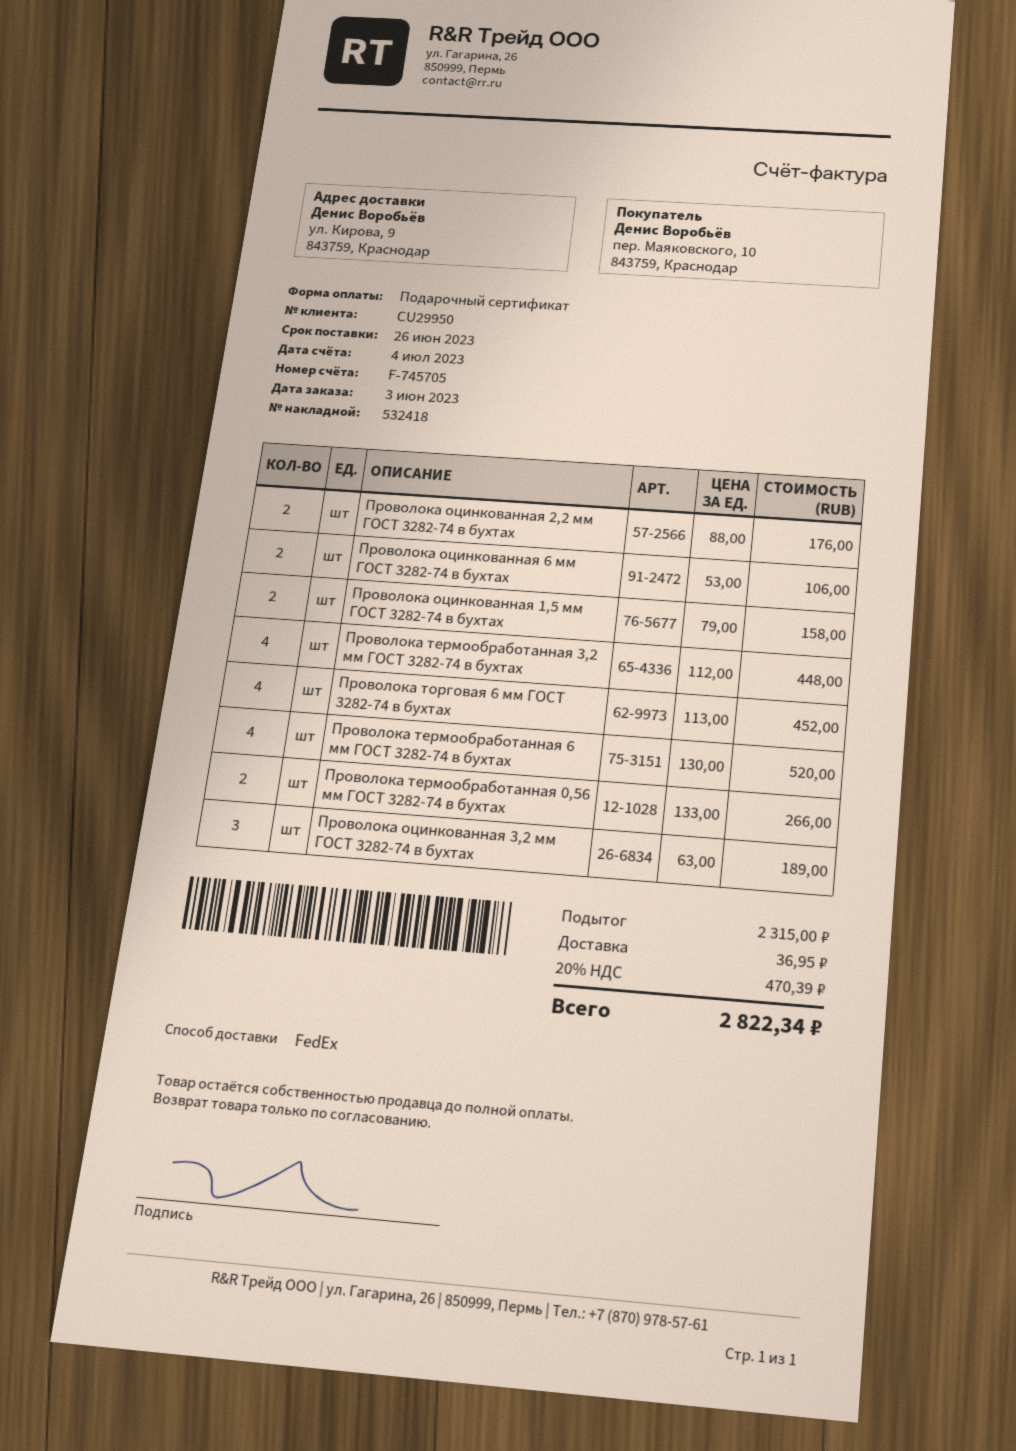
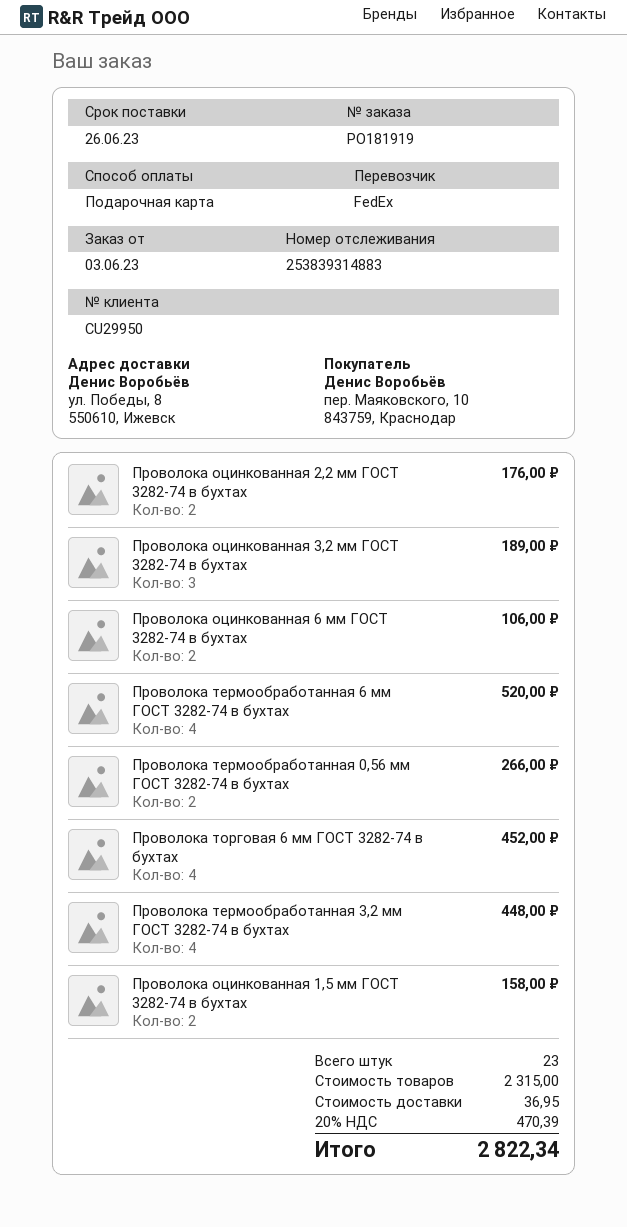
ship to: ул. Кирова, 9, 843759, Краснодар -> ул. Победы, 8, 550610, Ижевск

